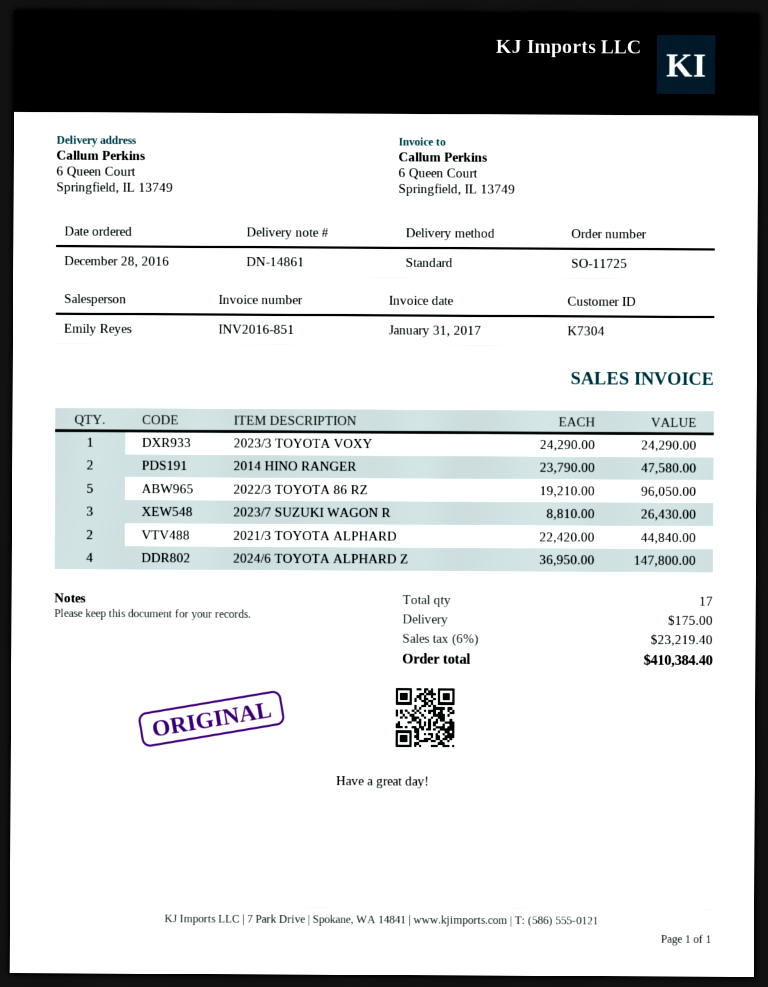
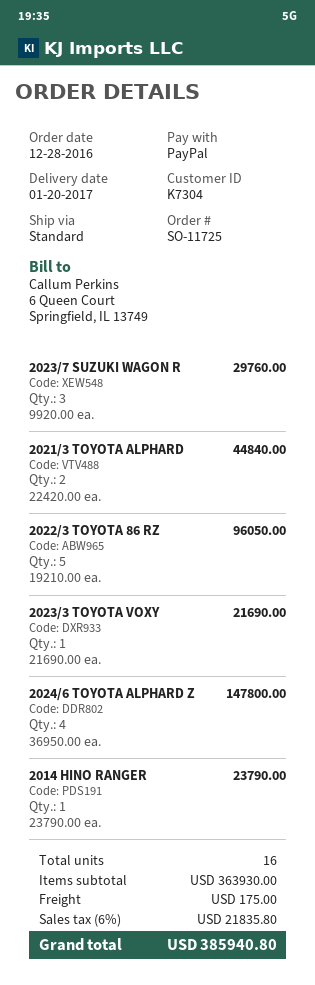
2023/3 TOYOTA VOXY: 1 x 24290.00 = 24290.00 -> 1 x 21690.00 = 21690.00
2014 HINO RANGER: 2 x 23790.00 = 47580.00 -> 1 x 23790.00 = 23790.00
2023/7 SUZUKI WAGON R: 3 x 8810.00 = 26430.00 -> 3 x 9920.00 = 29760.00
total quantity: 17 -> 16
tax: 6% = 23219.40 -> 6% = 21835.80
total: 410384.40 -> 385940.80

